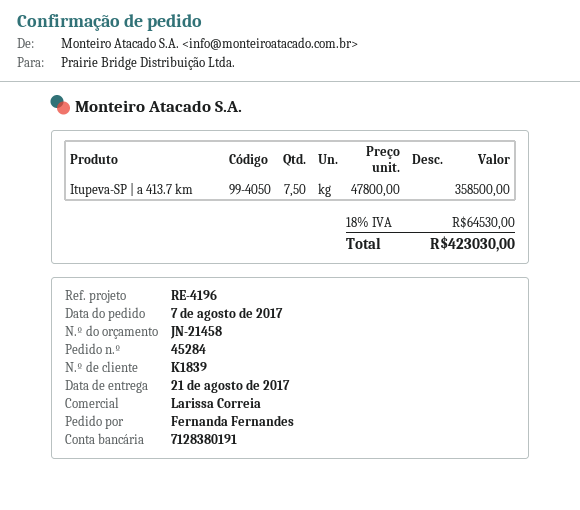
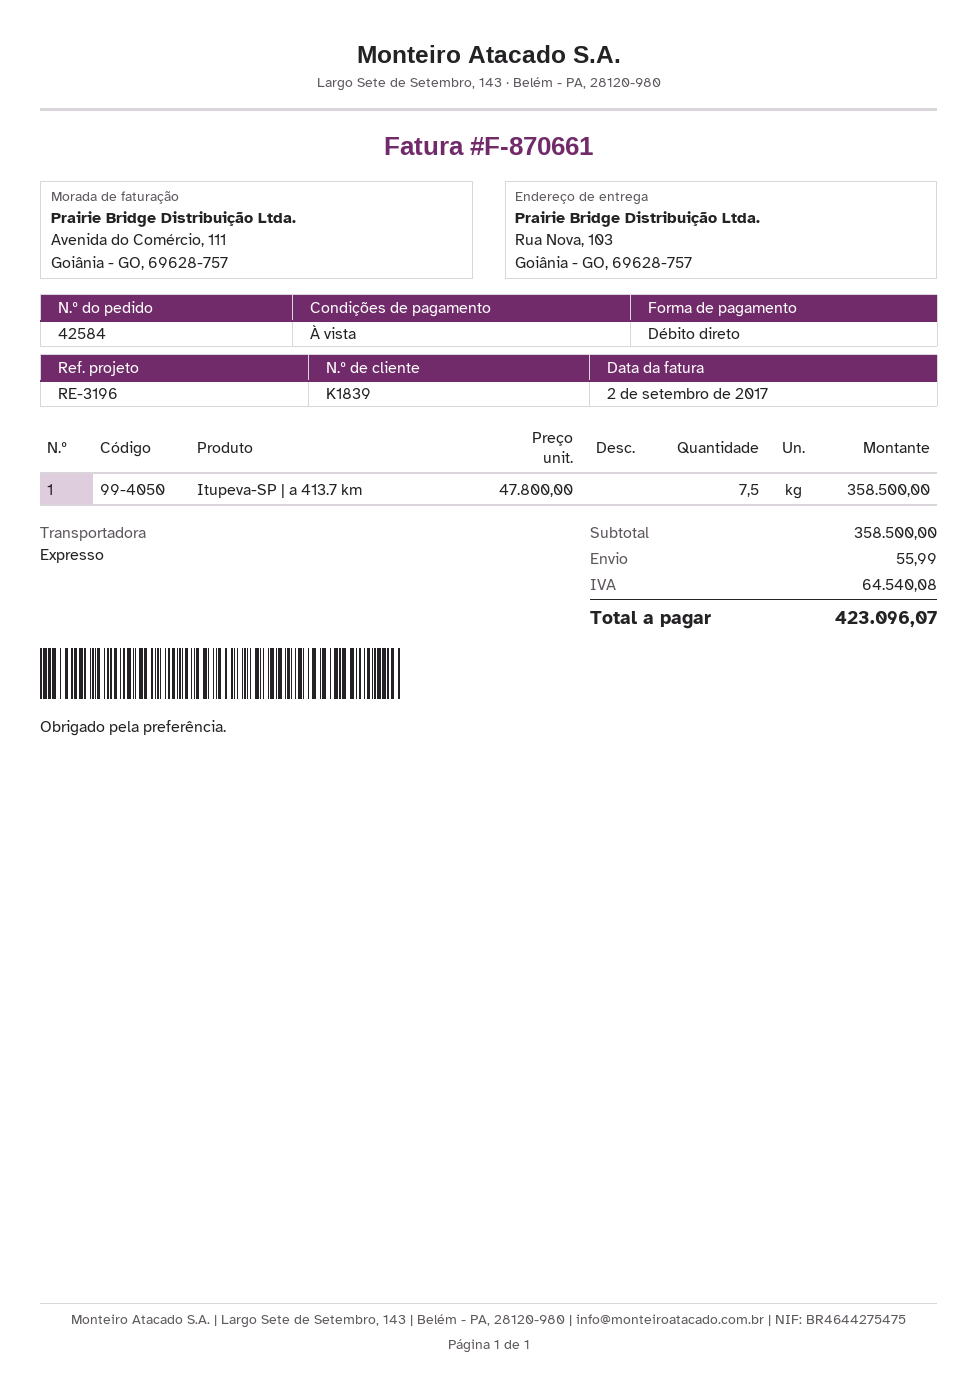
order number: 45284 -> 42584
reference: RE-4196 -> RE-3196
shipping: none -> 55.99
tax: 64530.00 -> 64540.08
total: 423030.00 -> 423096.07

